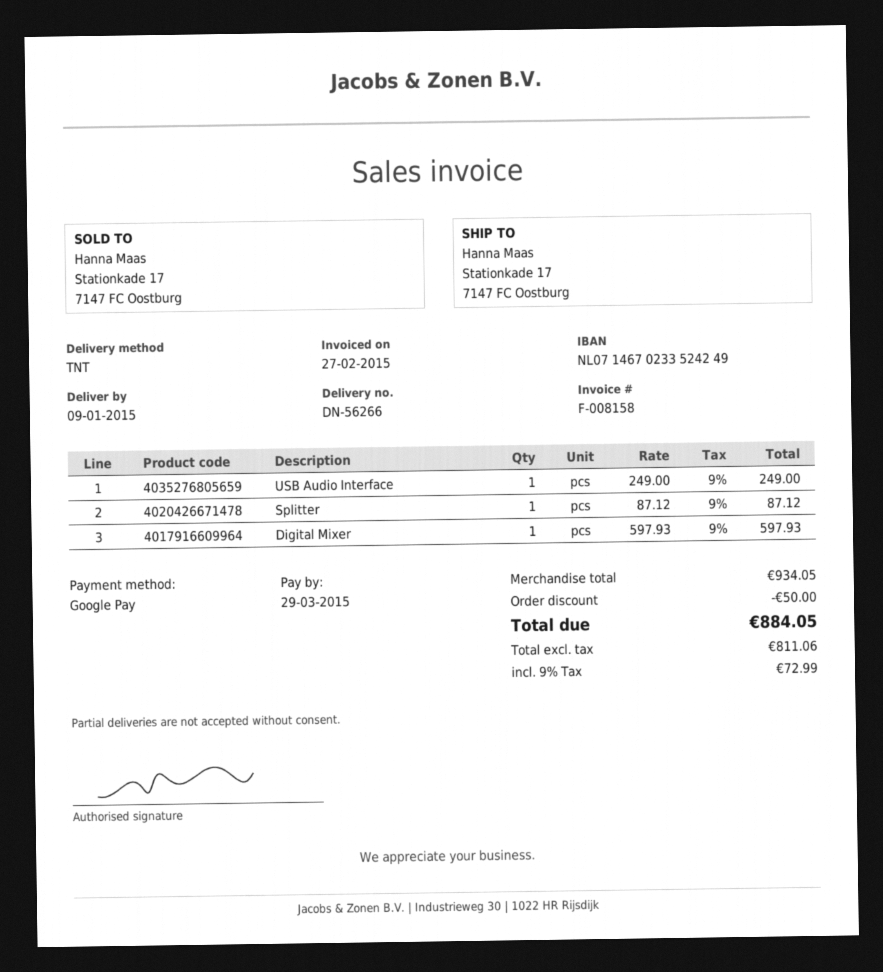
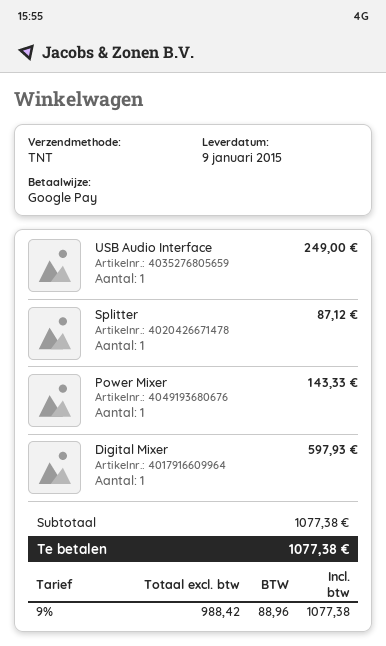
Power Mixer: none -> 1 for 143.33
subtotal: 934.05 -> 1077.38
discount: 50.00 -> none
net: 811.06 -> 988.42
tax: 9% = 72.99 -> 9% = 88.96
total: 884.05 -> 1077.38

